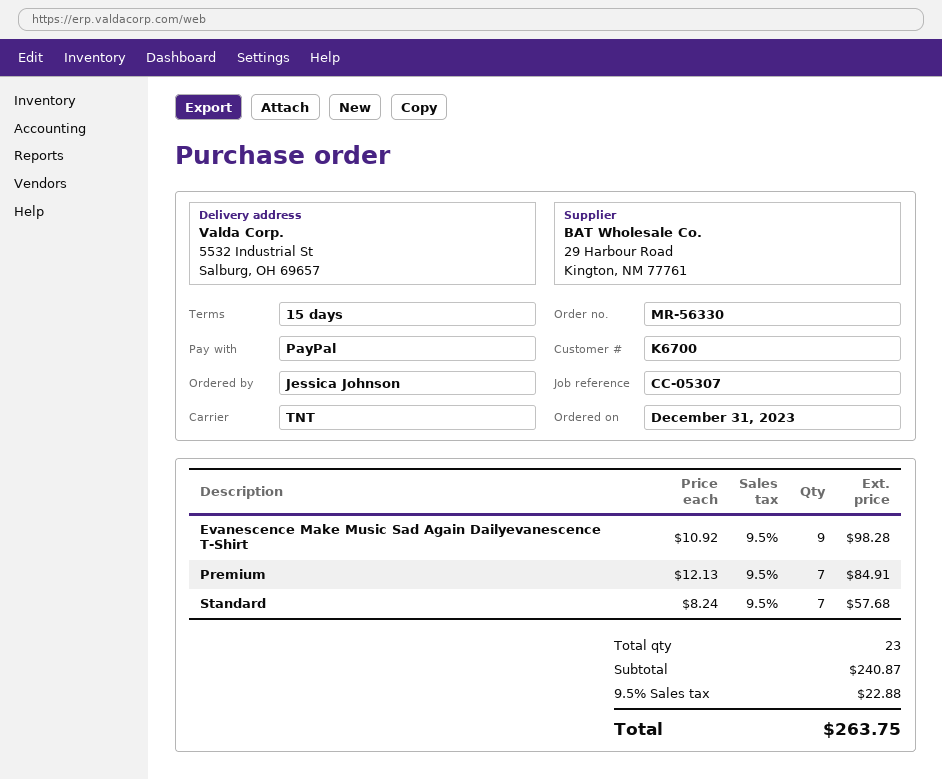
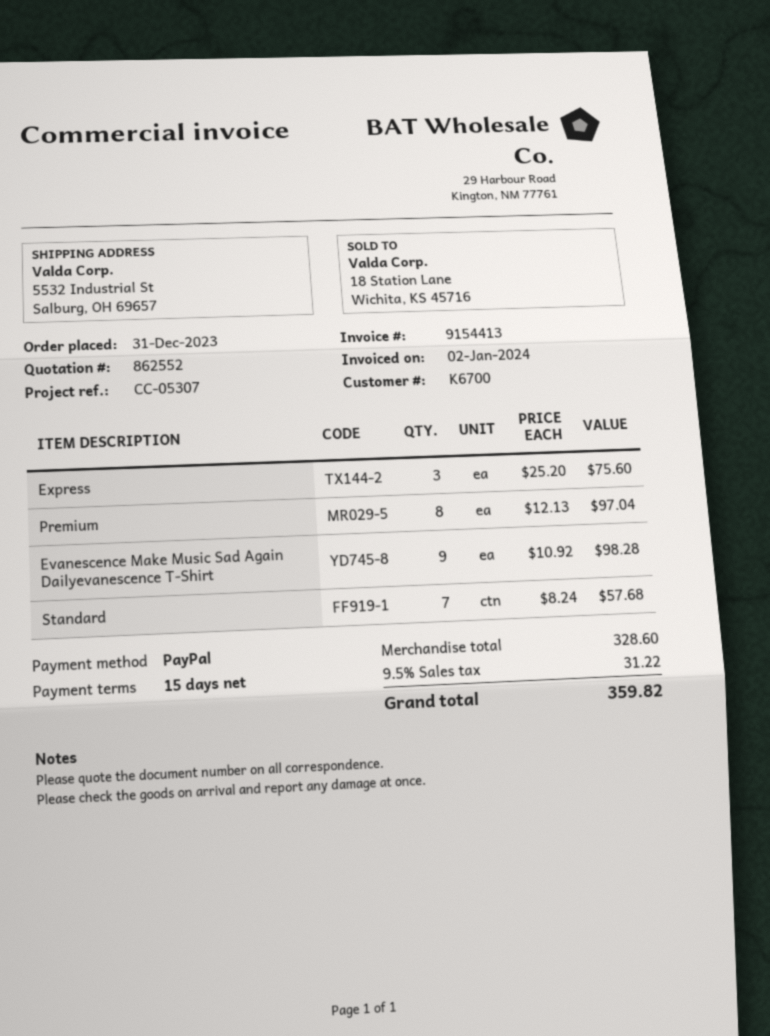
Premium: 7 x 12.13 = 84.91 -> 8 x 12.13 = 97.04
Express: none -> 3 x 25.20 = 75.60
subtotal: 240.87 -> 328.60
tax: 9.5% = 22.88 -> 9.5% = 31.22
total: 263.75 -> 359.82

